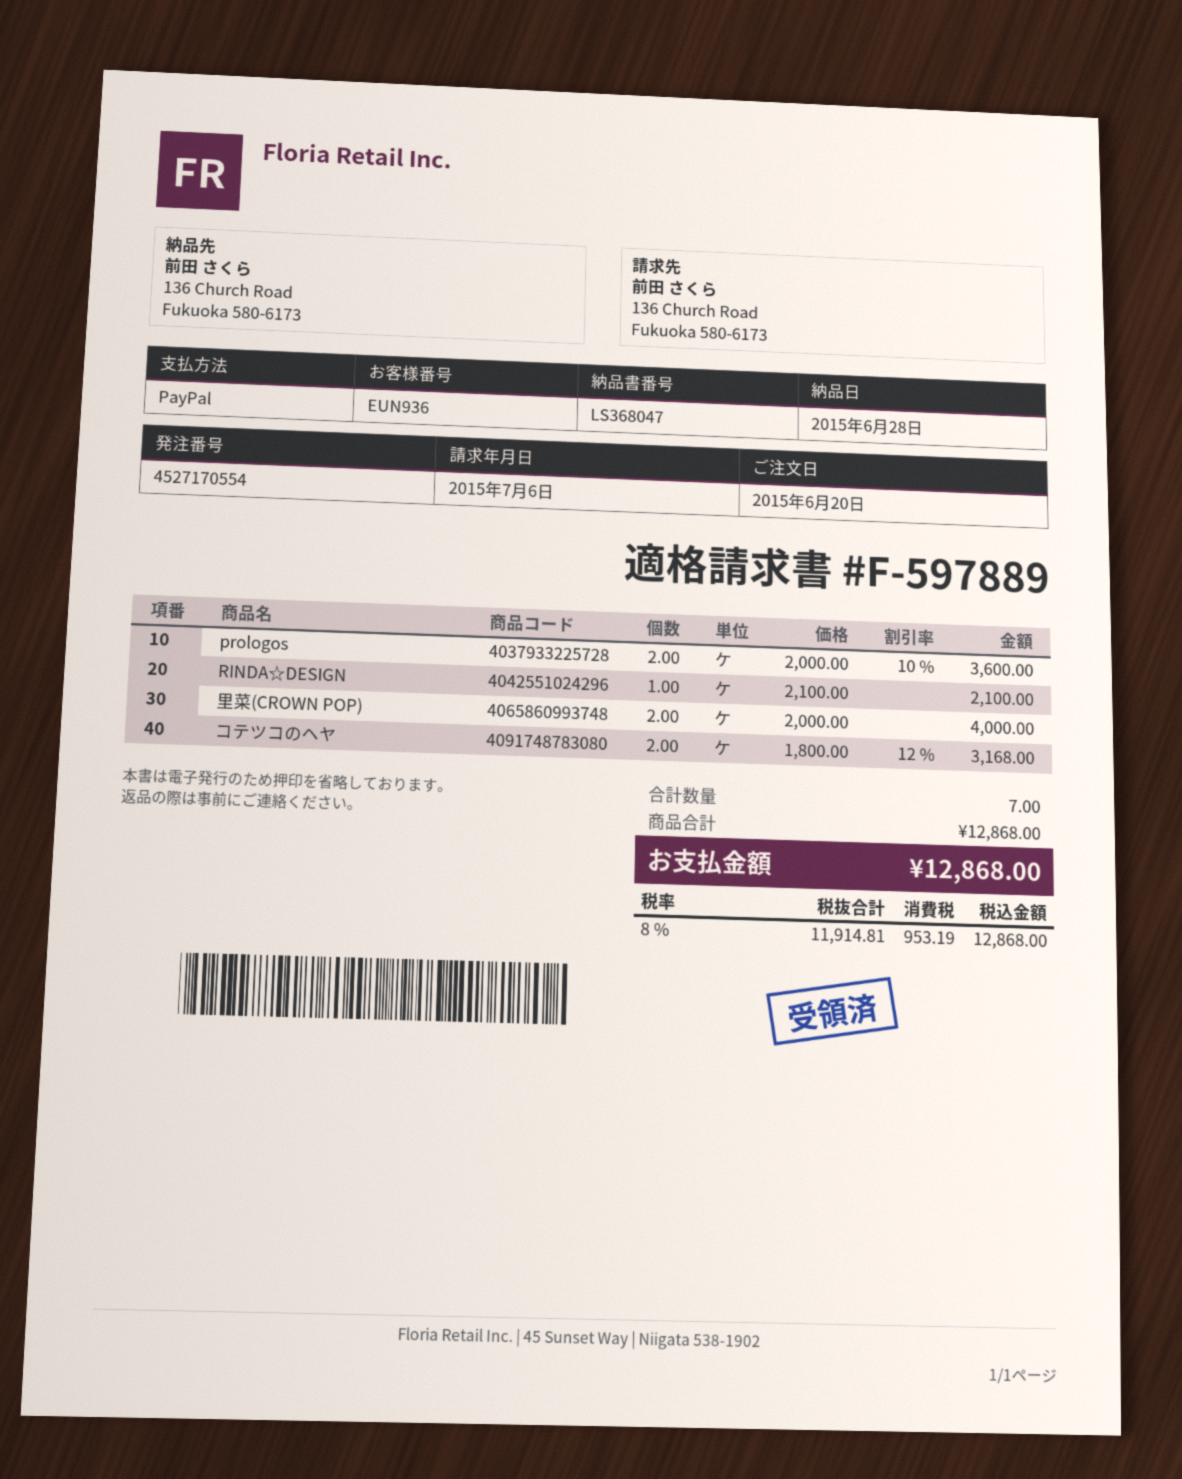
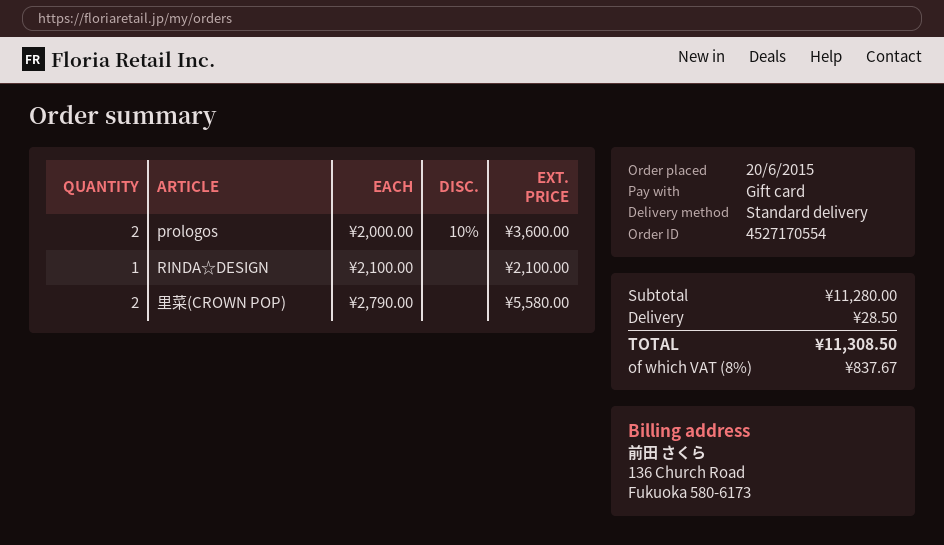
payment method: PayPal -> gift card
里菜(CROWN POP): 2 x 2000.00 = 4000.00 -> 2 x 2790.00 = 5580.00
コテツコのヘヤ: 2 x 1800.00 - 12% = 3168.00 -> none
subtotal: 12868.00 -> 11280.00
shipping: none -> 28.50
tax: 8% = 953.19 -> 8% = 837.67
total: 12868.00 -> 11308.50

